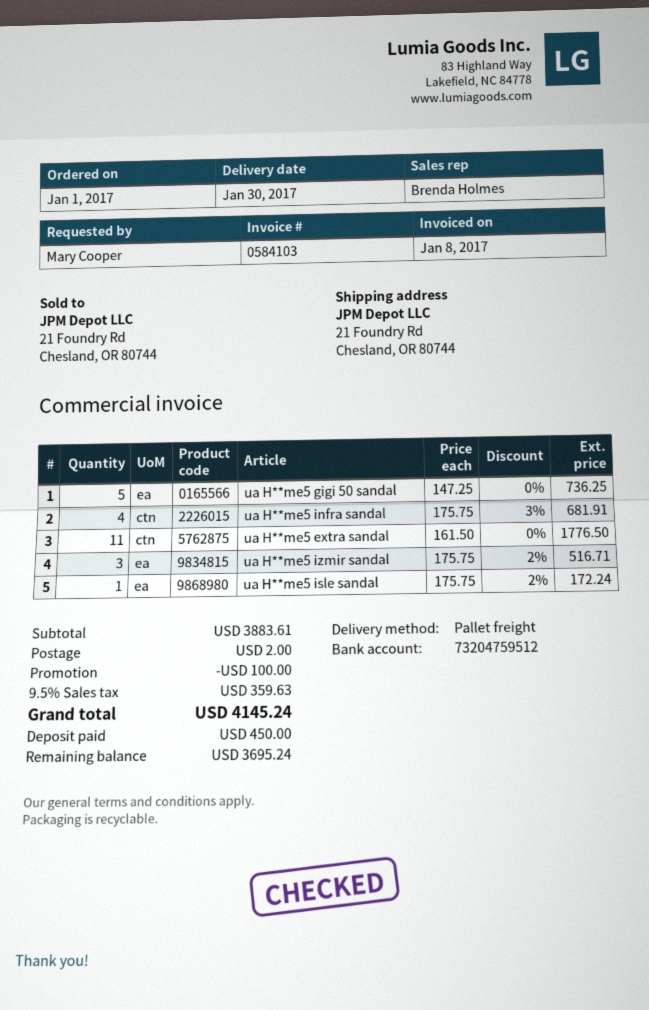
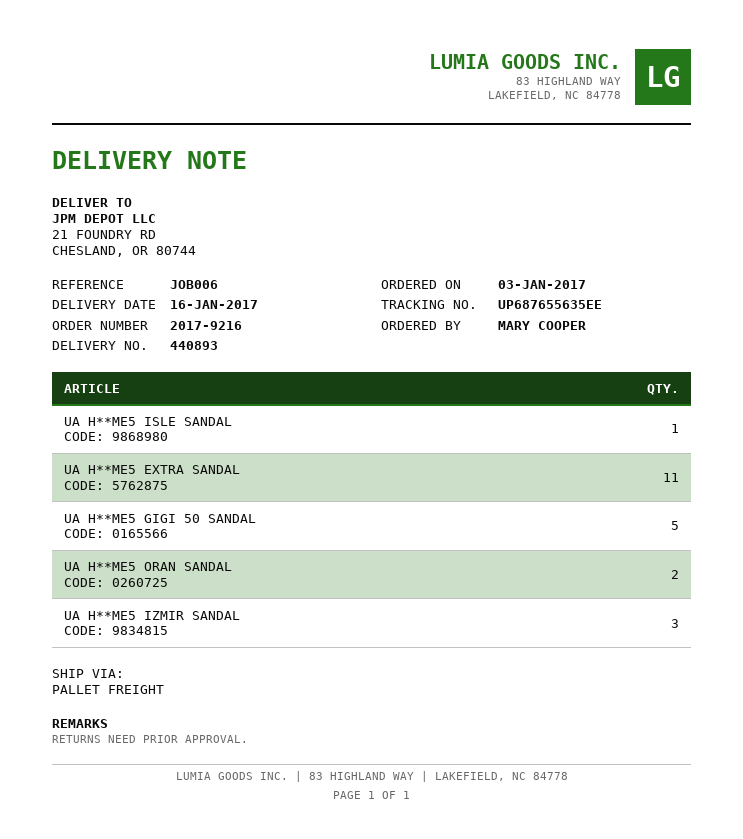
order date: 2017-01-01 -> 2017-01-03
delivery date: 2017-01-30 -> 2017-01-16
ua H**me5 infra sandal: 4 -> none
UA H**ME5 ORAN SANDAL: none -> 2

